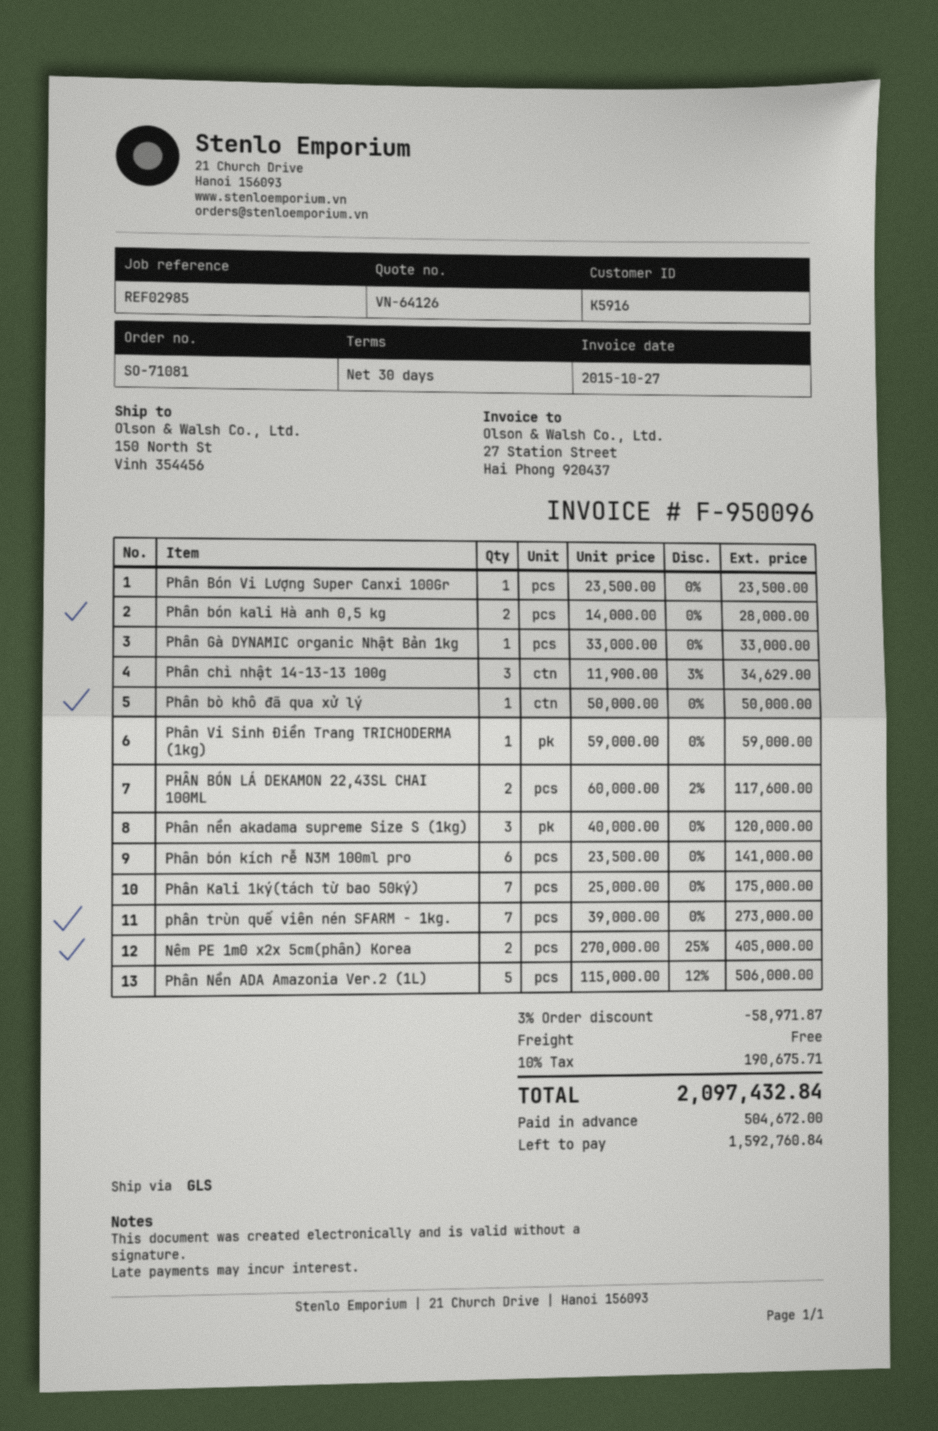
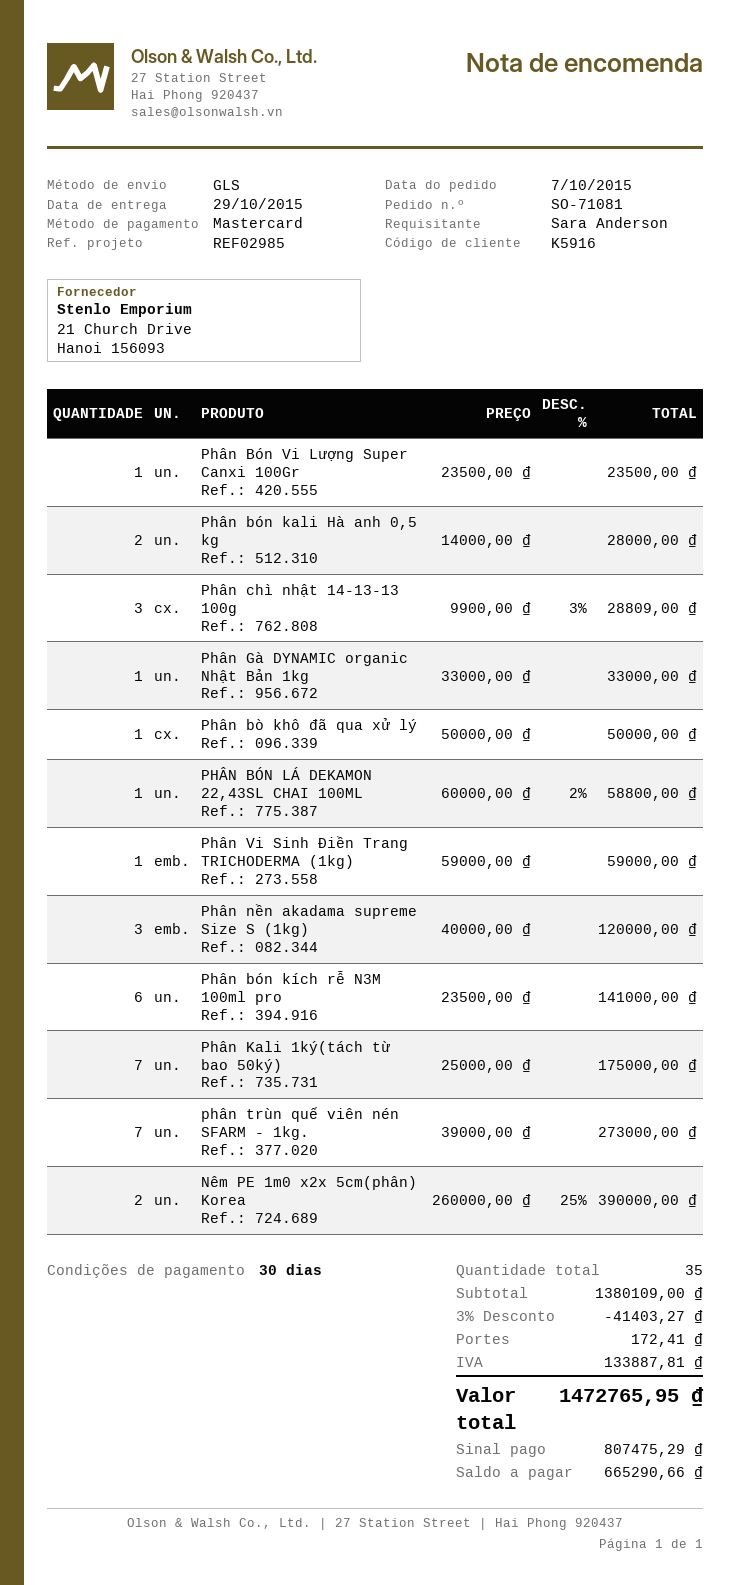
Phân chì nhật 14-13-13 100g: 3 x 11900.00 - 3% = 34629.00 -> 3 x 9900.00 - 3% = 28809.00
PHÂN BÓN LÁ DEKAMON 22,43SL CHAI 100ML: 2 x 60000.00 - 2% = 117600.00 -> 1 x 60000.00 - 2% = 58800.00
Nêm PE 1m0 x2x 5cm(phân) Korea: 2 x 270000.00 - 25% = 405000.00 -> 2 x 260000.00 - 25% = 390000.00
Phân Nền ADA Amazonia Ver.2 (1L): 5 x 115000.00 - 12% = 506000.00 -> none
discount: 3% = 58971.87 -> 3% = 41403.27
shipping: 0.00 -> 172.41
tax: 190675.71 -> 133887.81
total: 2097432.84 -> 1472765.95
deposit: 504672.00 -> 807475.29
balance: 1592760.84 -> 665290.66

